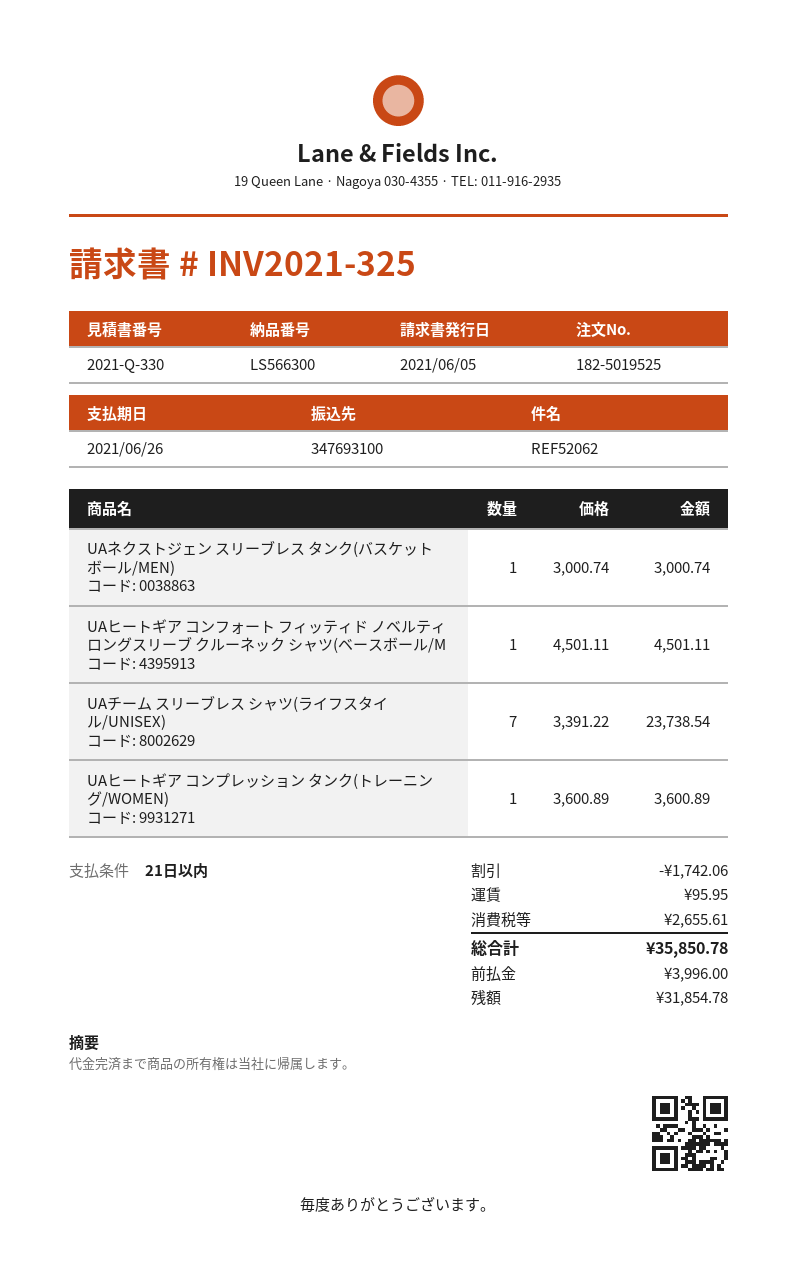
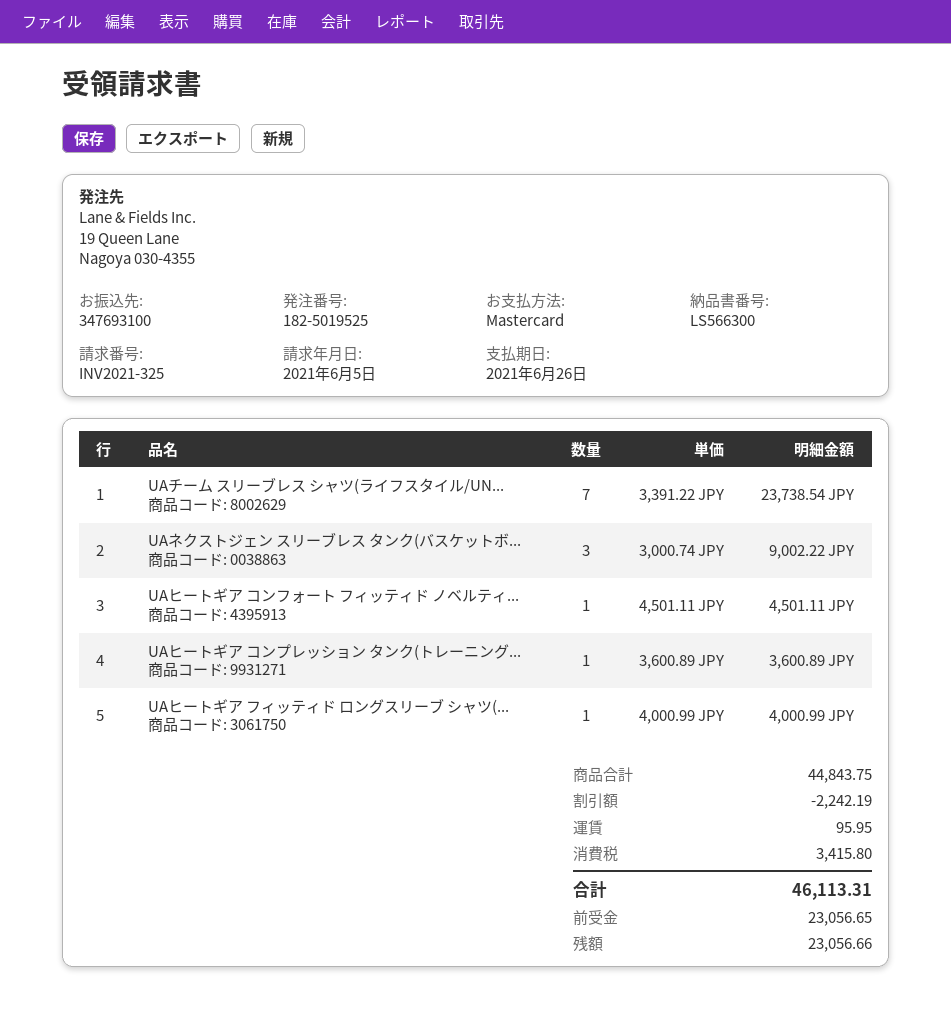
UAネクストジェン スリーブレス タンク(バスケットボール/MEN): 1 x 3000.74 = 3000.74 -> 3 x 3000.74 = 9002.22
UAヒートギア フィッティド ロングスリーブ シャツ(...: none -> 1 x 4000.99 = 4000.99
discount: 1742.06 -> 2242.19
tax: 2655.61 -> 3415.80
total: 35850.78 -> 46113.31
deposit: 3996.00 -> 23056.65
balance: 31854.78 -> 23056.66

